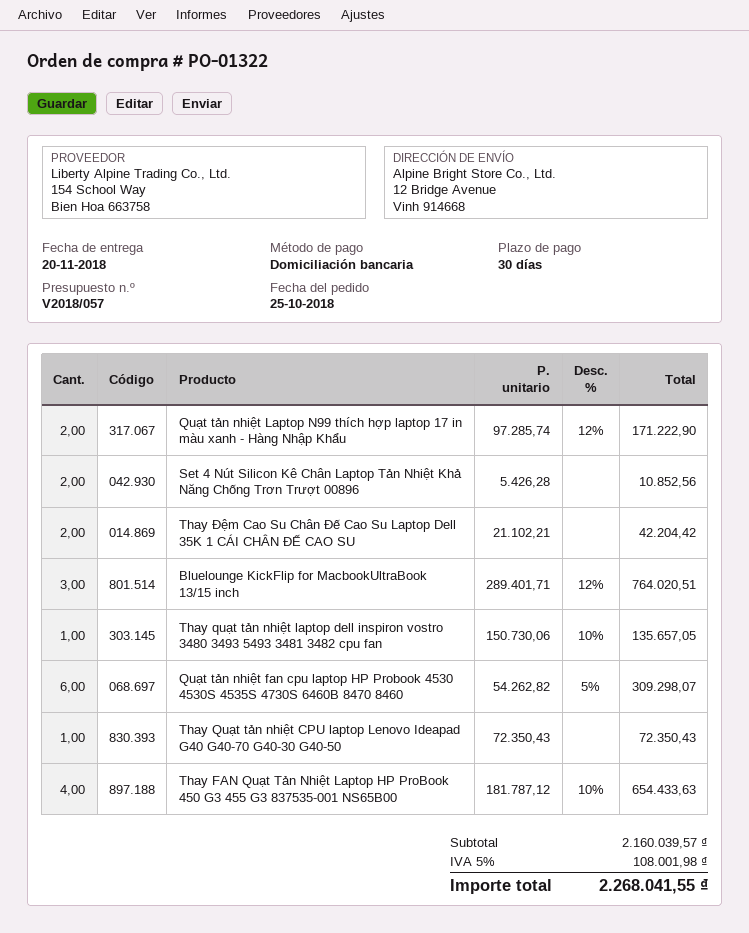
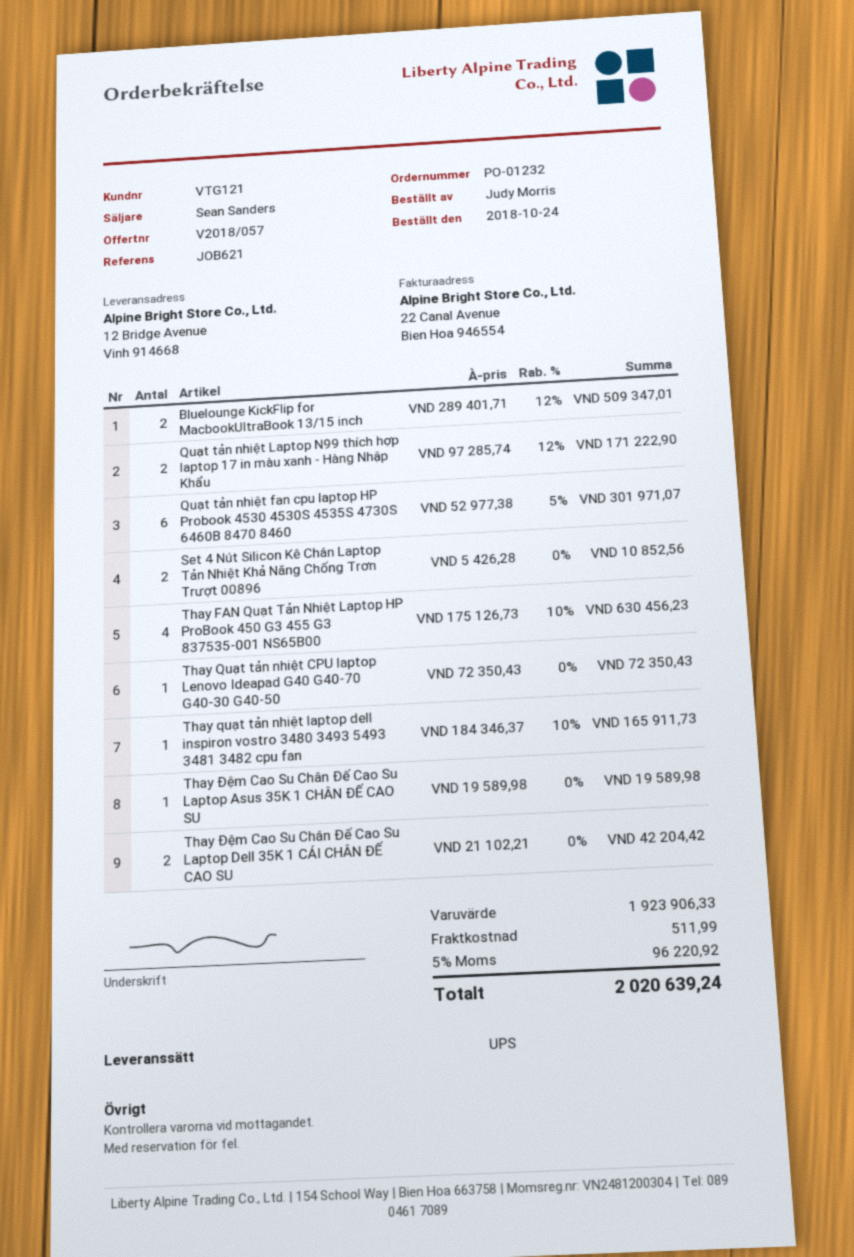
order number: PO-01322 -> PO-01232
order date: 2018-10-25 -> 2018-10-24
Bluelounge KickFlip for MacbookUltraBook 13/15 inch: 3 x 289401.71 - 12% = 764020.51 -> 2 x 289401.71 - 12% = 509347.01
Thay quạt tản nhiệt laptop dell inspiron vostro 3480 3493 5493 3481 3482 cpu fan: 1 x 150730.06 - 10% = 135657.05 -> 1 x 184346.37 - 10% = 165911.73
Quạt tản nhiệt fan cpu laptop HP Probook 4530 4530S 4535S 4730S 6460B 8470 8460: 6 x 54262.82 - 5% = 309298.07 -> 6 x 52977.38 - 5% = 301971.07
Thay FAN Quạt Tản Nhiệt Laptop HP ProBook 450 G3 455 G3 837535-001 NS65B00: 4 x 181787.12 - 10% = 654433.63 -> 4 x 175126.73 - 10% = 630456.23
Thay Đệm Cao Su Chân Đế Cao Su Laptop Asus 35K 1 CHÂN ĐẾ CAO SU: none -> 1 x 19589.98 = 19589.98
subtotal: 2160039.57 -> 1923906.33
shipping: none -> 511.99
tax: 5% = 108001.98 -> 5% = 96220.92
total: 2268041.55 -> 2020639.24

